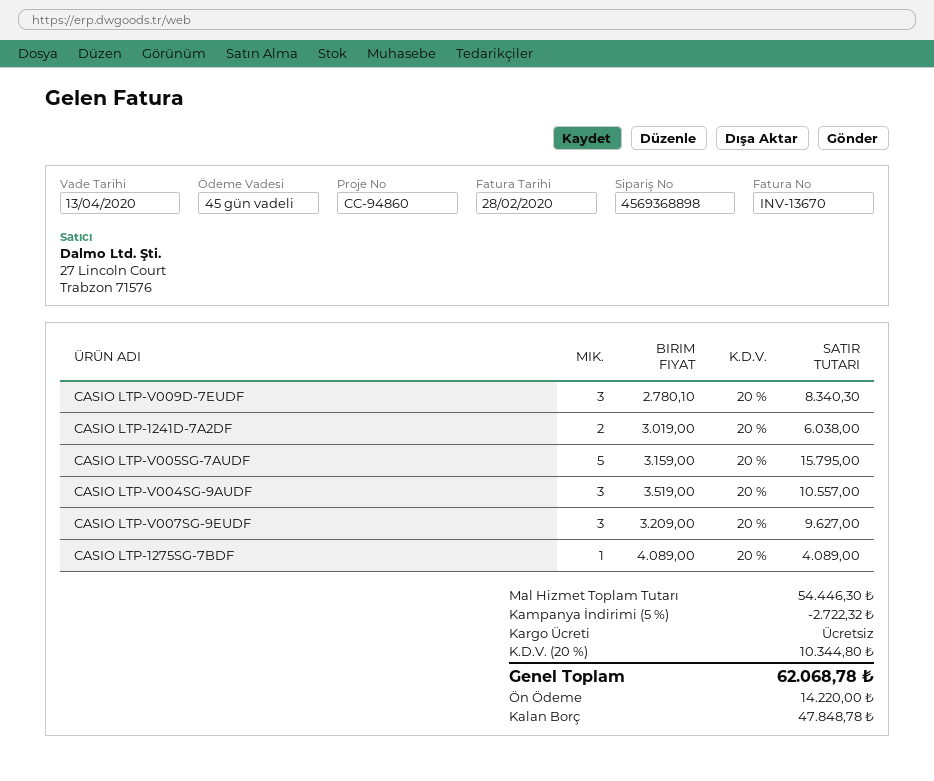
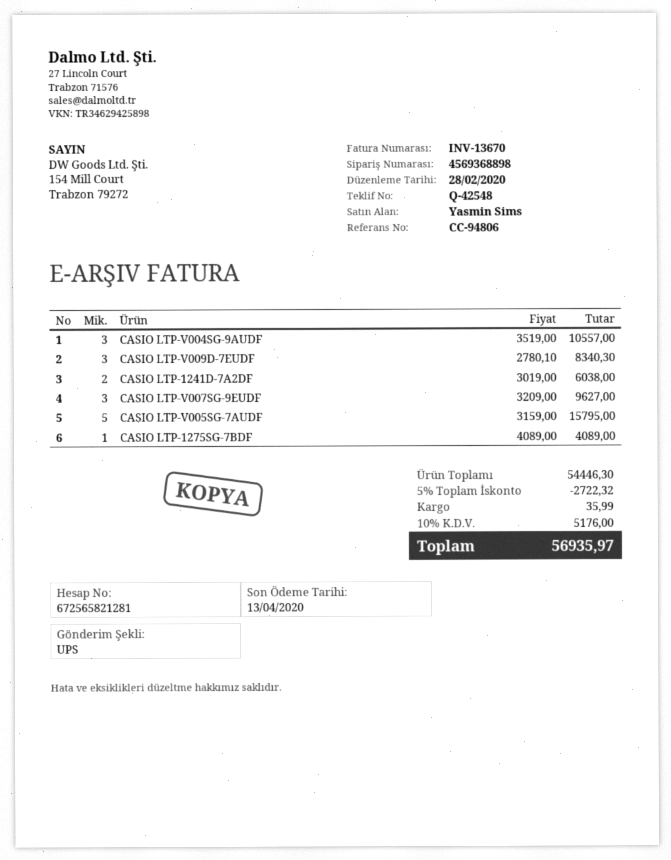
reference: CC-94860 -> CC-94806
shipping: 0.00 -> 35.99
tax: 20% = 10344.80 -> 10% = 5176.00
total: 62068.78 -> 56935.97

